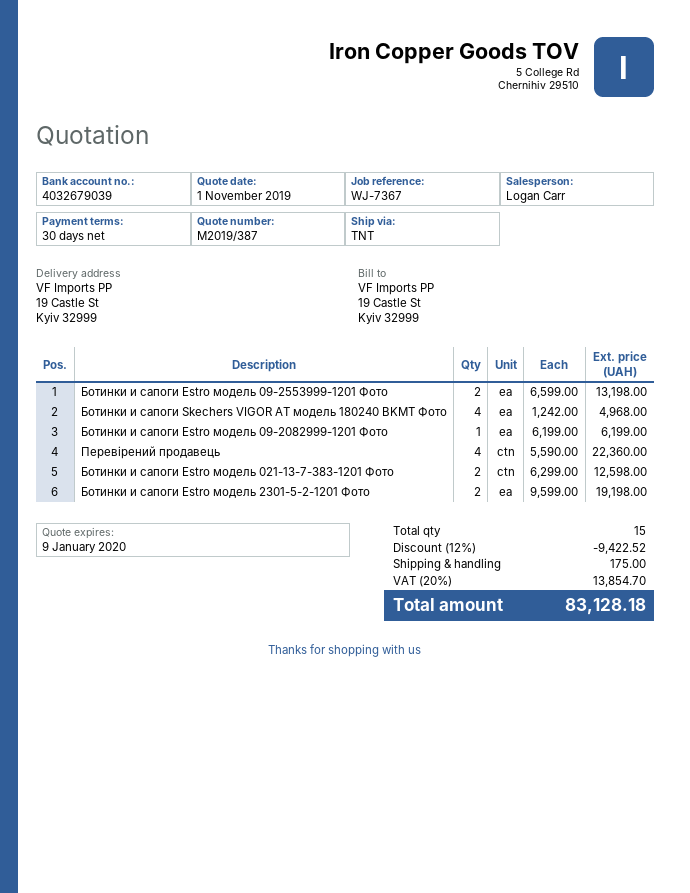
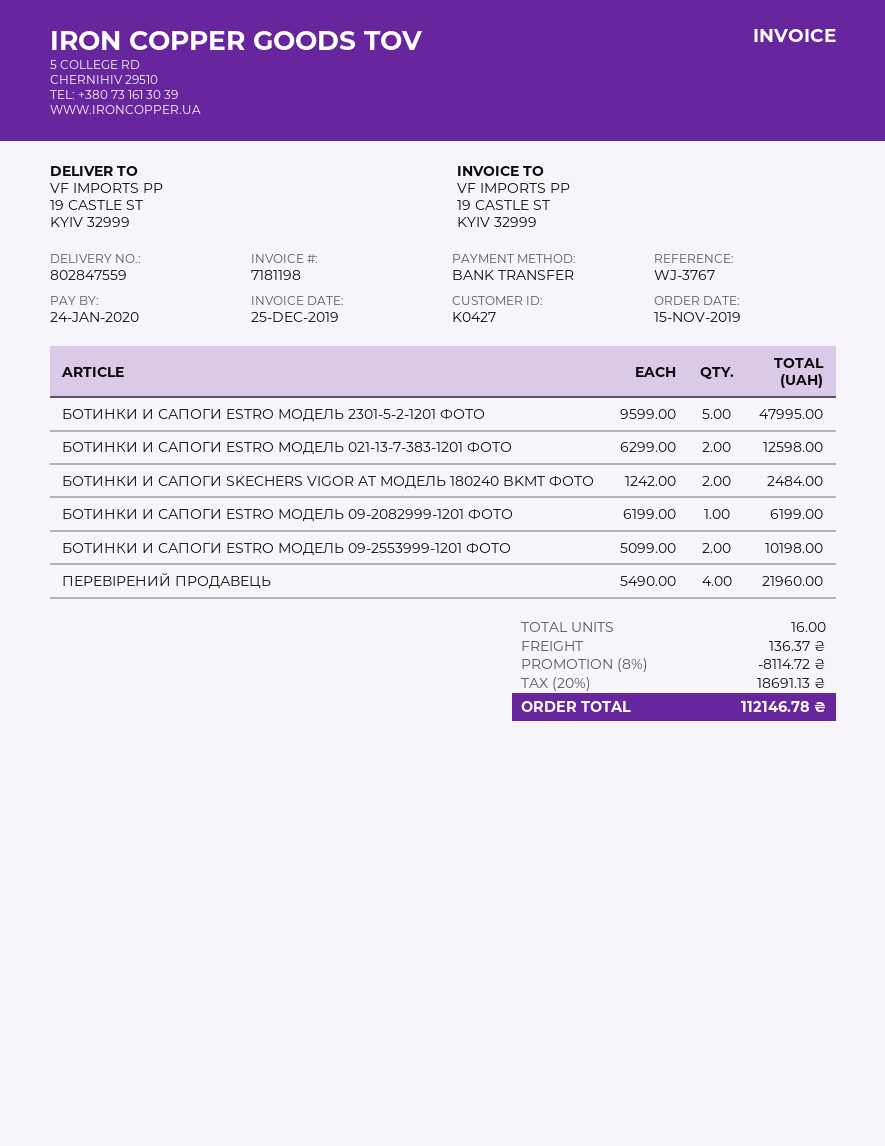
reference: WJ-7367 -> WJ-3767
Ботинки и сапоги Estro модель 09-2553999-1201 Фото: 2 x 6599.00 = 13198.00 -> 2 x 5099.00 = 10198.00
Ботинки и сапоги Skechers VIGOR AT модель 180240 BKMT Фото: 4 x 1242.00 = 4968.00 -> 2 x 1242.00 = 2484.00
Перевірений продавець: 4 x 5590.00 = 22360.00 -> 4 x 5490.00 = 21960.00
Ботинки и сапоги Estro модель 2301-5-2-1201 Фото: 2 x 9599.00 = 19198.00 -> 5 x 9599.00 = 47995.00
total quantity: 15 -> 16
discount: 12% = 9422.52 -> 8% = 8114.72
shipping: 175.00 -> 136.37
tax: 20% = 13854.70 -> 20% = 18691.13
total: 83128.18 -> 112146.78

